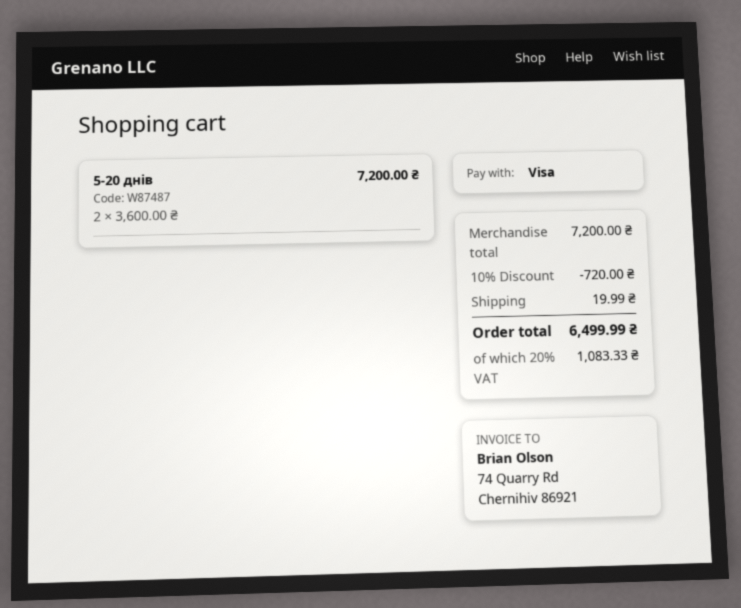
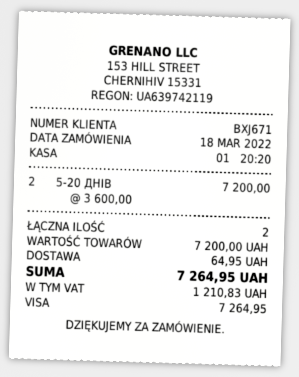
discount: 10% = 720.00 -> none
shipping: 19.99 -> 64.95
tax: 1083.33 -> 1210.83
total: 6499.99 -> 7264.95

